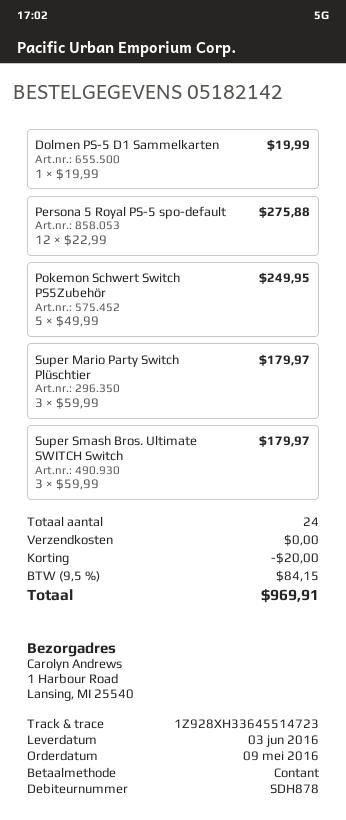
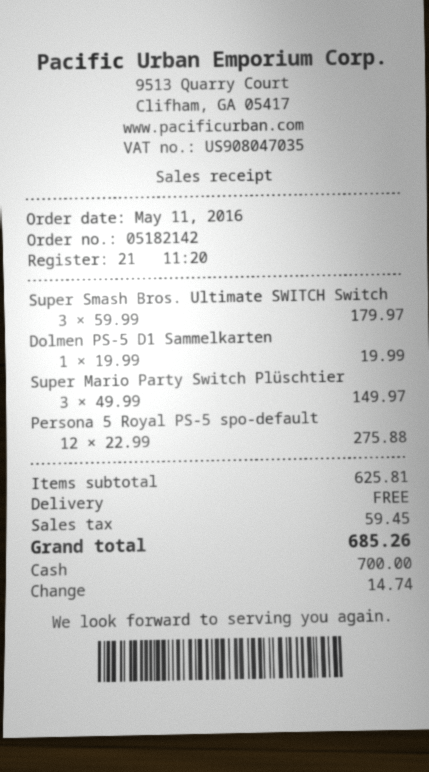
order date: 2016-05-09 -> 2016-05-11
Pokemon Schwert Switch PS5Zubehör: 5 x 49.99 = 249.95 -> none
Super Mario Party Switch Plüschtier: 3 x 59.99 = 179.97 -> 3 x 49.99 = 149.97
discount: 20.00 -> none
tax: 84.15 -> 59.45
total: 969.91 -> 685.26

